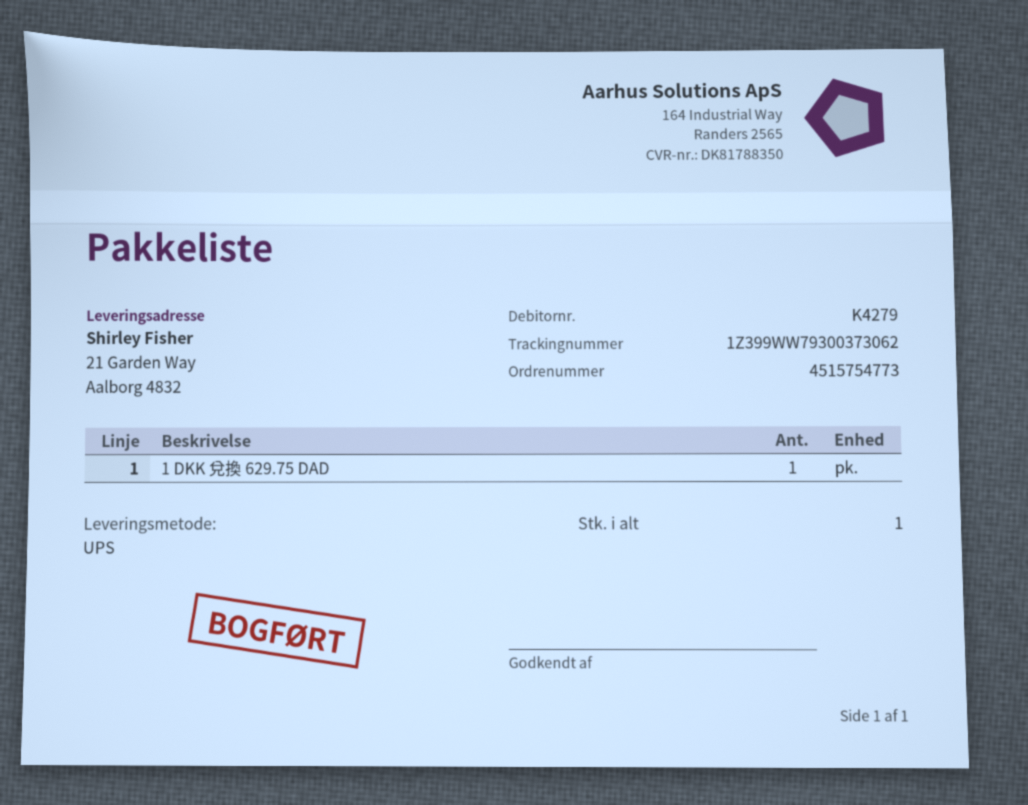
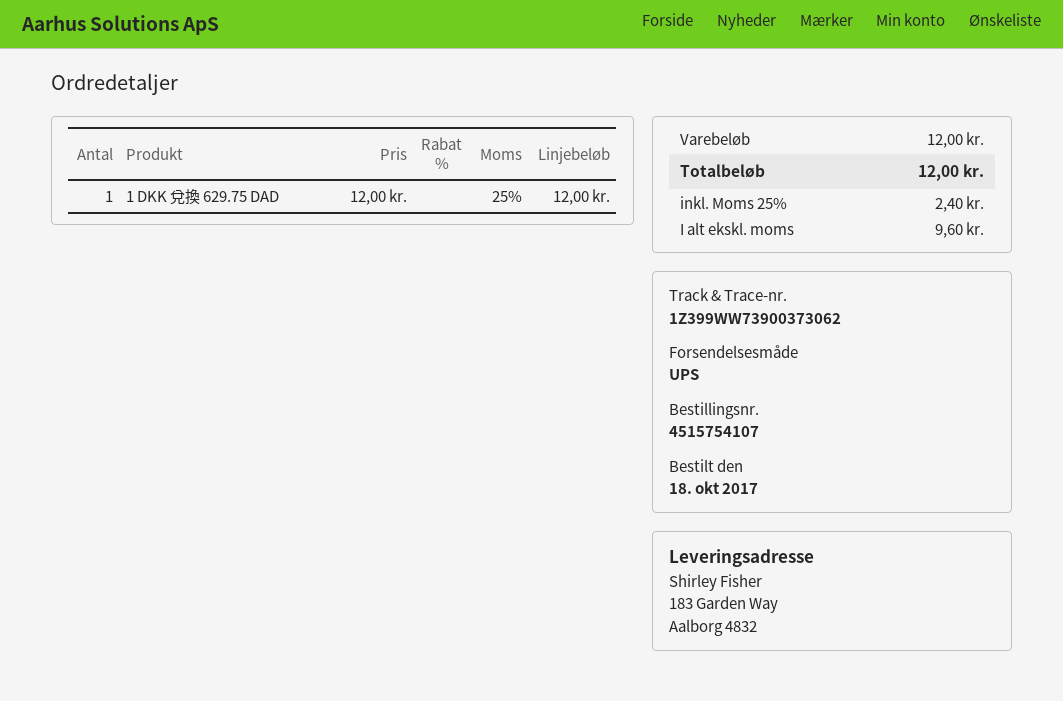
order number: 4515754773 -> 4515754107
tracking number: 1Z399WW79300373062 -> 1Z399WW73900373062
ship to: 21 Garden Way, Aalborg 4832 -> 183 Garden Way, Aalborg 4832

